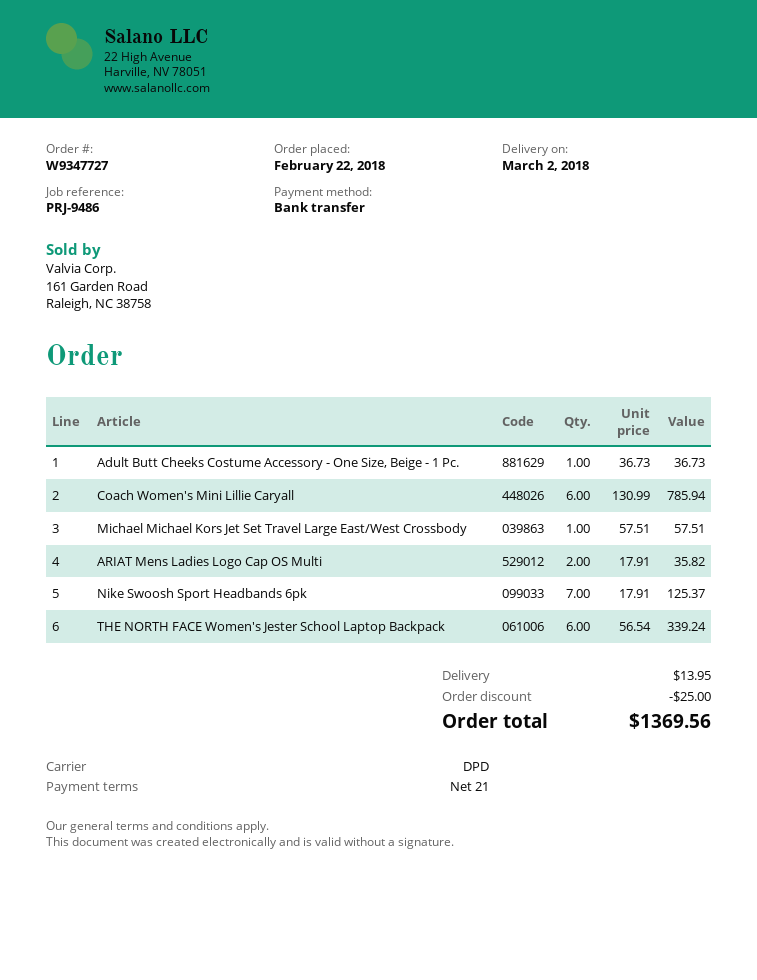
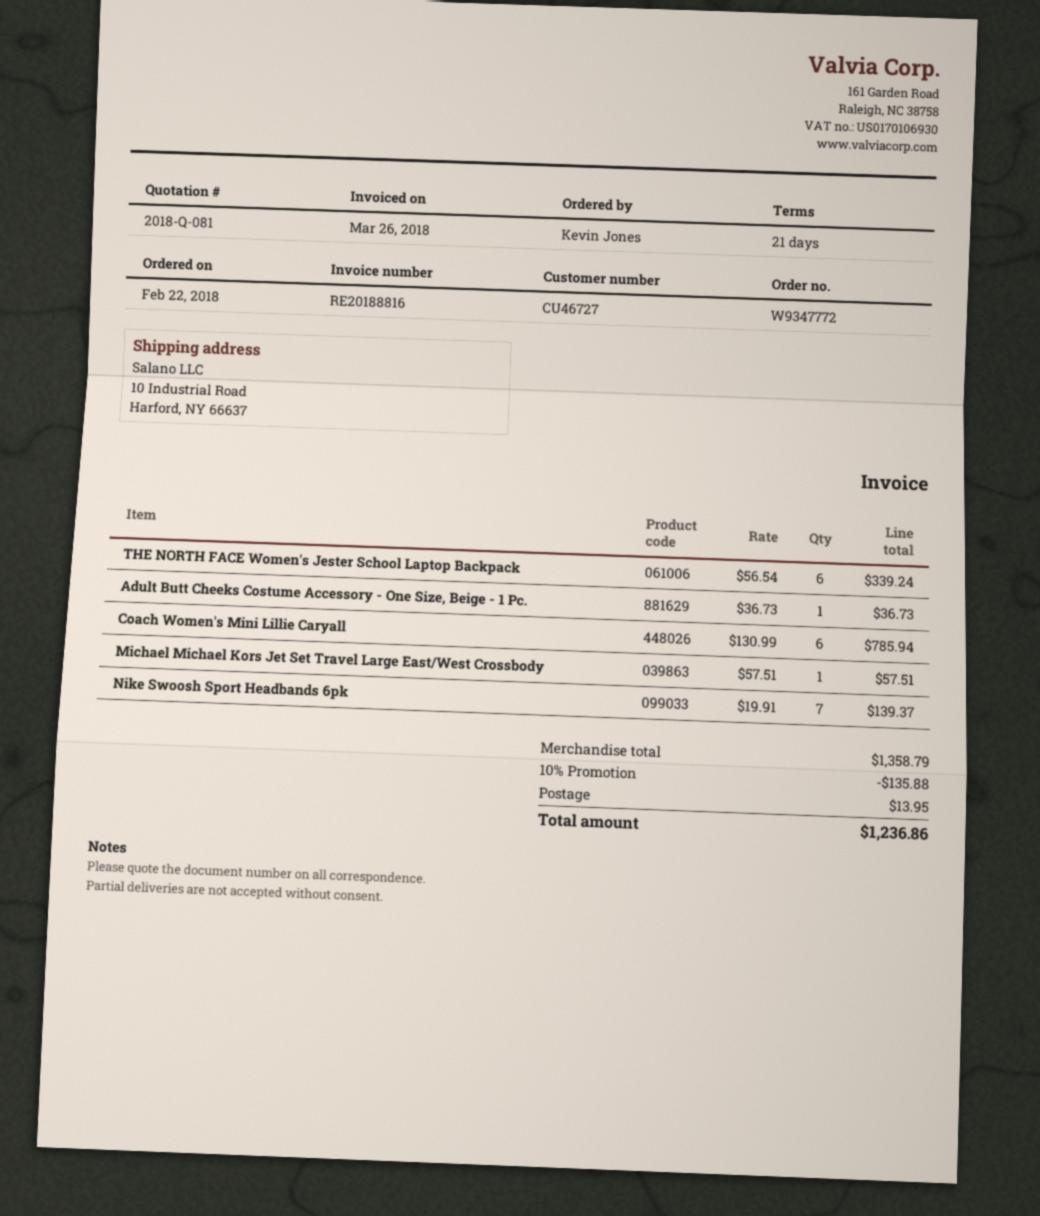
order number: W9347727 -> W9347772
ARIAT Mens Ladies Logo Cap OS Multi: 2 x 17.91 = 35.82 -> none
Nike Swoosh Sport Headbands 6pk: 7 x 17.91 = 125.37 -> 7 x 19.91 = 139.37
discount: 25.00 -> 135.88
total: 1369.56 -> 1236.86

